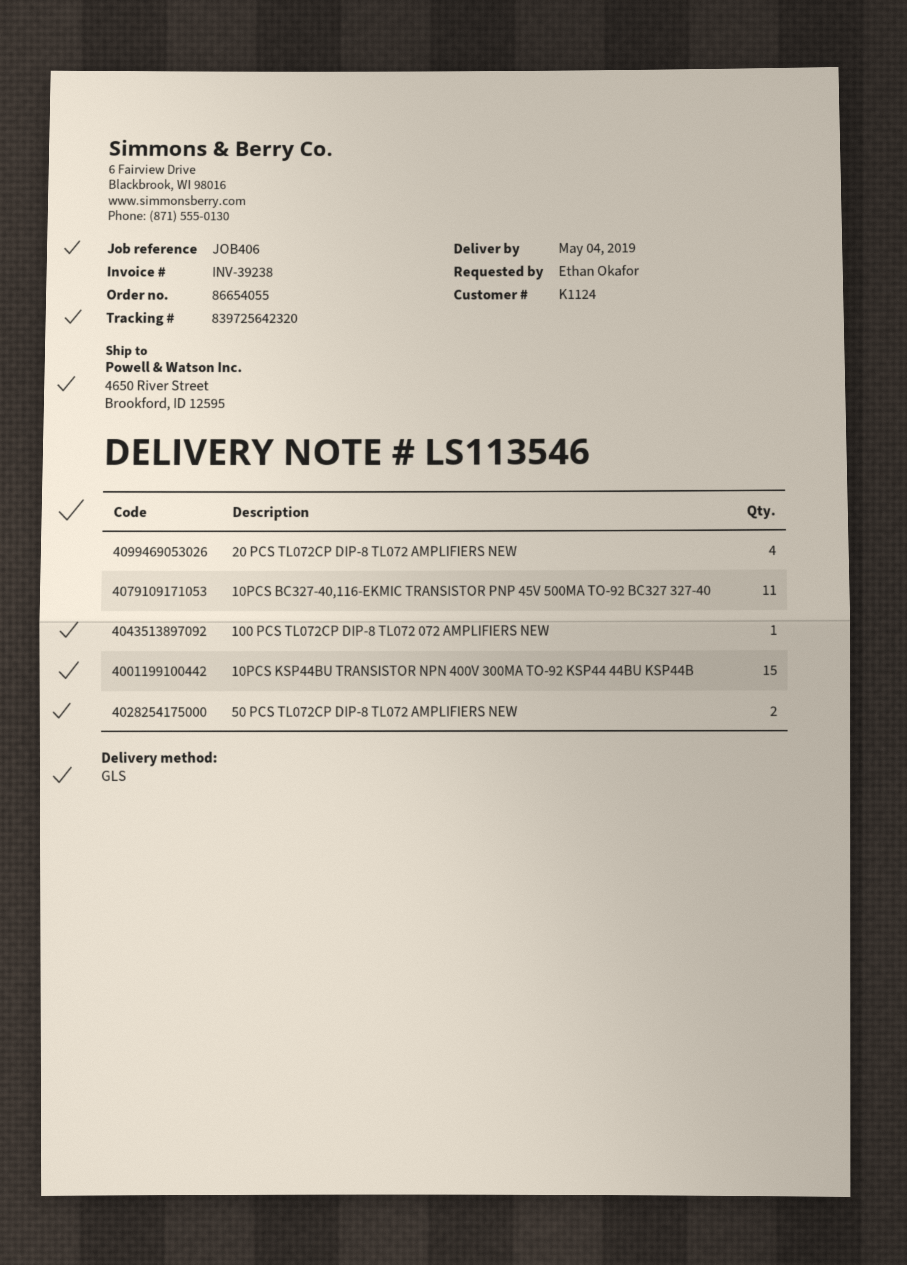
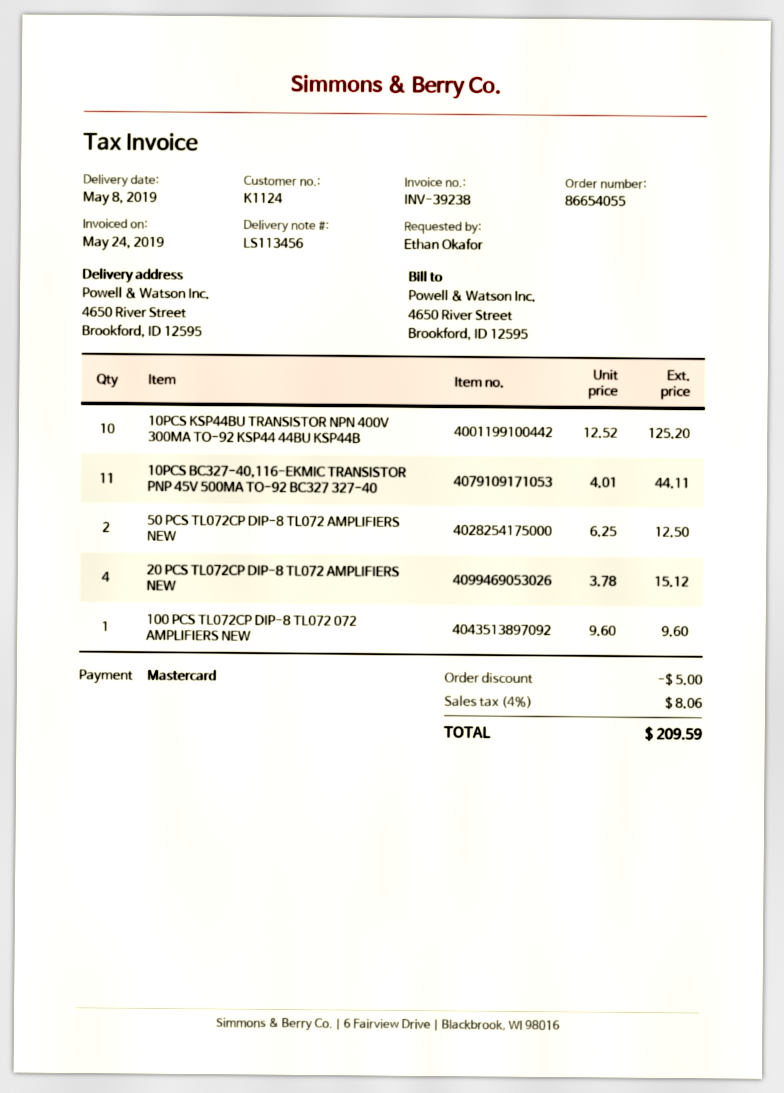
delivery note number: LS113546 -> LS113456
delivery date: 2019-05-04 -> 2019-05-08
10PCS KSP44BU TRANSISTOR NPN 400V 300MA TO-92 KSP44 44BU KSP44B: 15 -> 10

